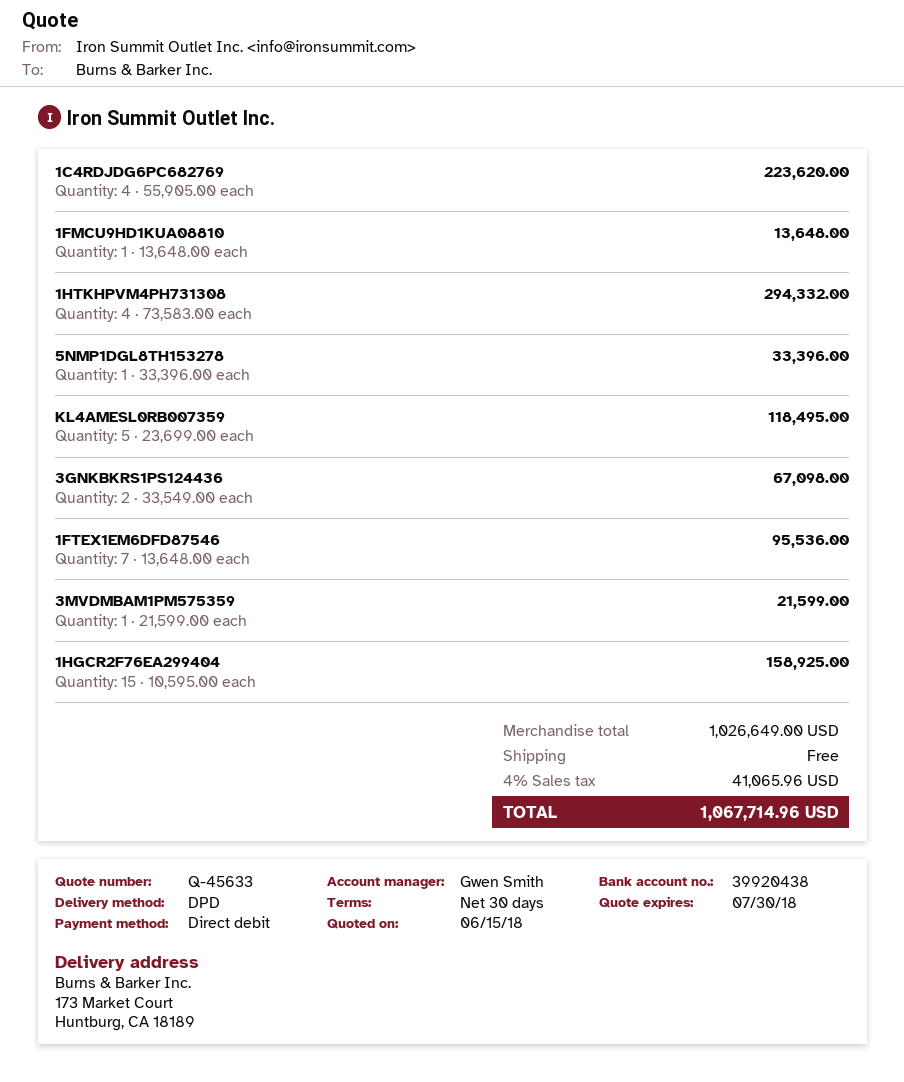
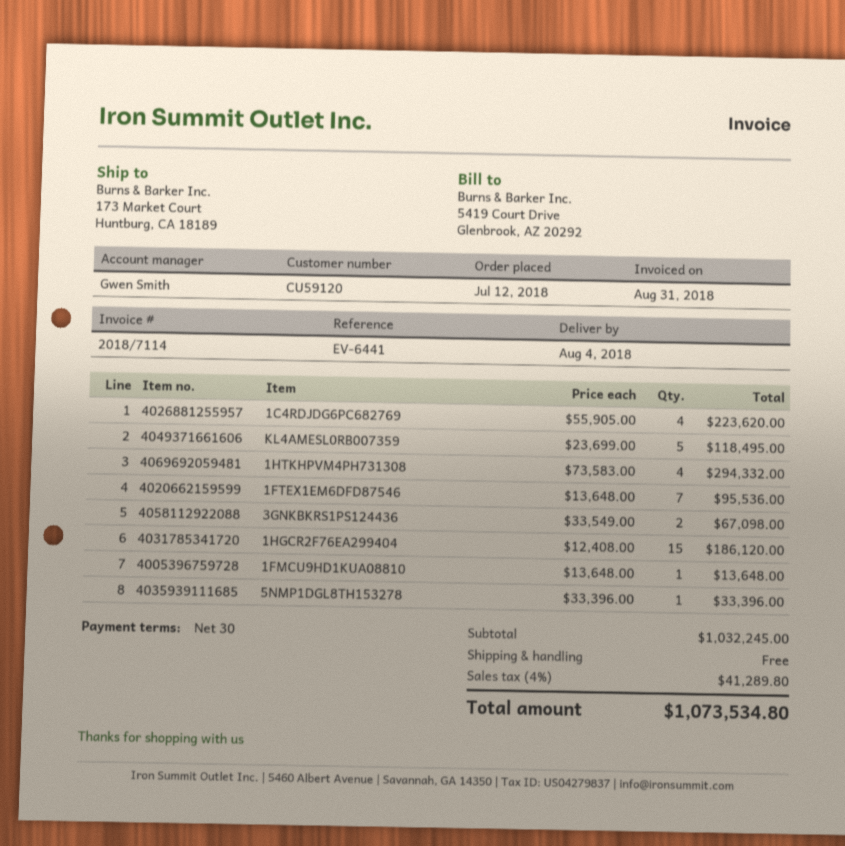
3MVDMBAM1PM575359: 1 x 21599.00 = 21599.00 -> none
1HGCR2F76EA299404: 15 x 10595.00 = 158925.00 -> 15 x 12408.00 = 186120.00
subtotal: 1026649.00 -> 1032245.00
tax: 4% = 41065.96 -> 4% = 41289.80
total: 1067714.96 -> 1073534.80

